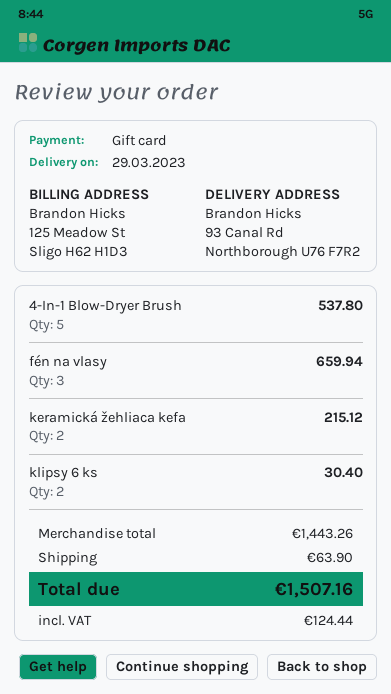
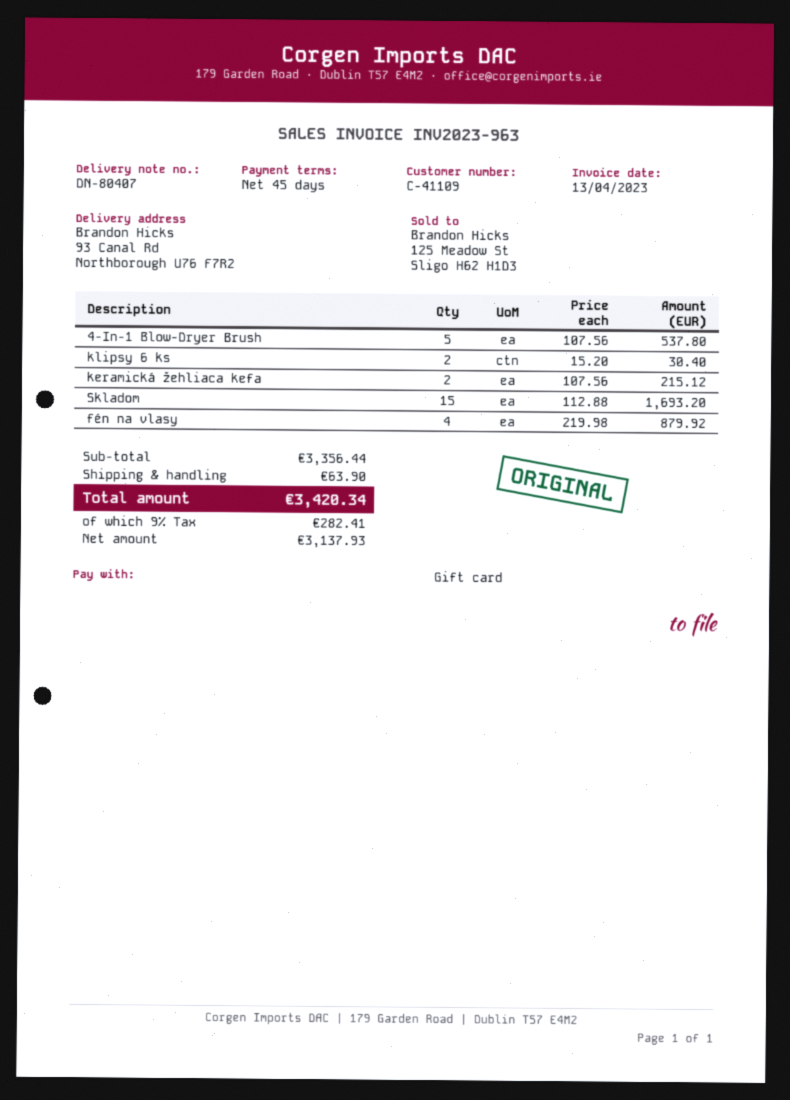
fén na vlasy: 3 for 659.94 -> 4 for 879.92
Skladom: none -> 15 for 1693.20
subtotal: 1443.26 -> 3356.44
tax: 124.44 -> 282.41
total: 1507.16 -> 3420.34

